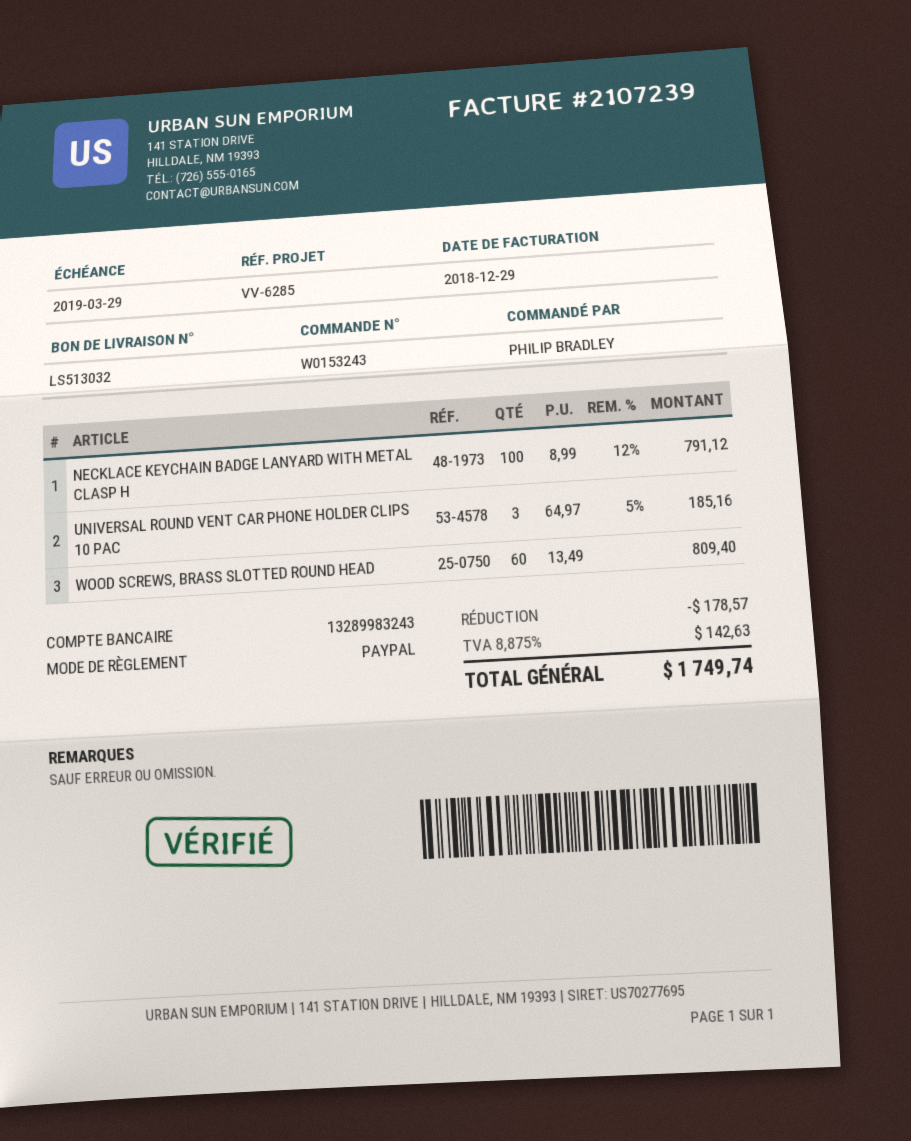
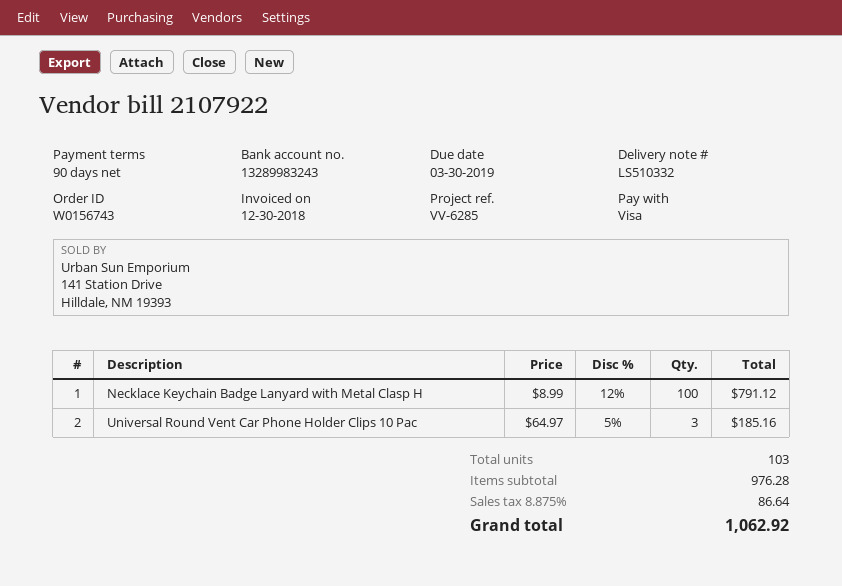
order number: W0153243 -> W0156743
delivery note number: LS513032 -> LS510332
invoice number: 2107239 -> 2107922
invoice date: 2018-12-29 -> 2018-12-30
due date: 2019-03-29 -> 2019-03-30
payment method: PayPal -> Visa
WOOD SCREWS, BRASS SLOTTED ROUND HEAD: 60 x 13.49 = 809.40 -> none
discount: 178.57 -> none
tax: 8.875% = 142.63 -> 8.875% = 86.64
total: 1749.74 -> 1062.92

